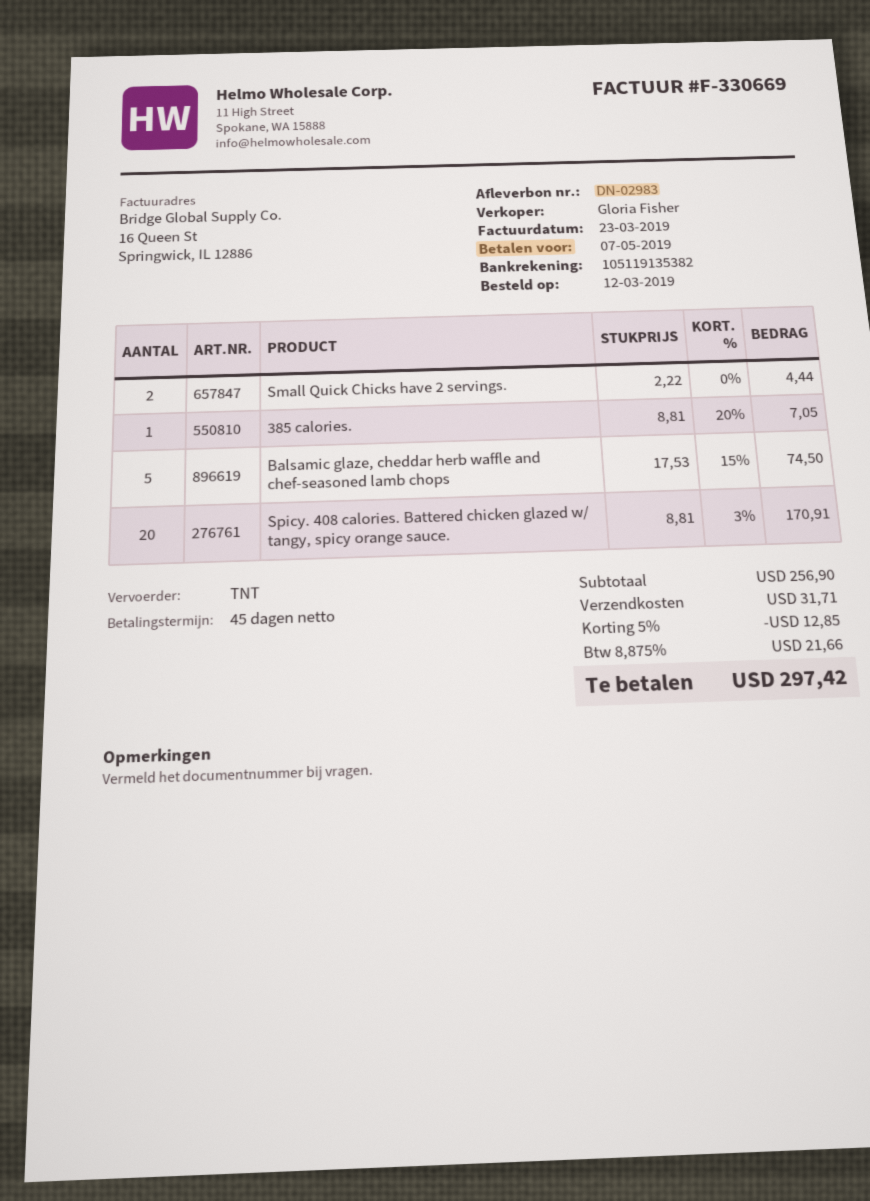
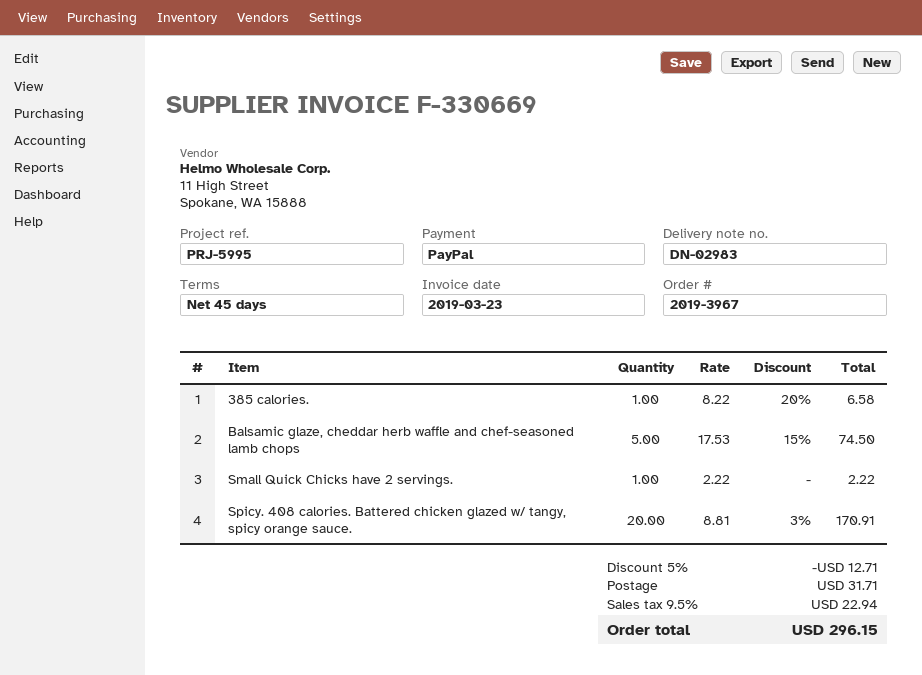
Small Quick Chicks have 2 servings.: 2 x 2.22 = 4.44 -> 1 x 2.22 = 2.22
385 calories.: 1 x 8.81 - 20% = 7.05 -> 1 x 8.22 - 20% = 6.58
discount: 5% = 12.85 -> 5% = 12.71
tax: 8.875% = 21.66 -> 9.5% = 22.94
total: 297.42 -> 296.15

